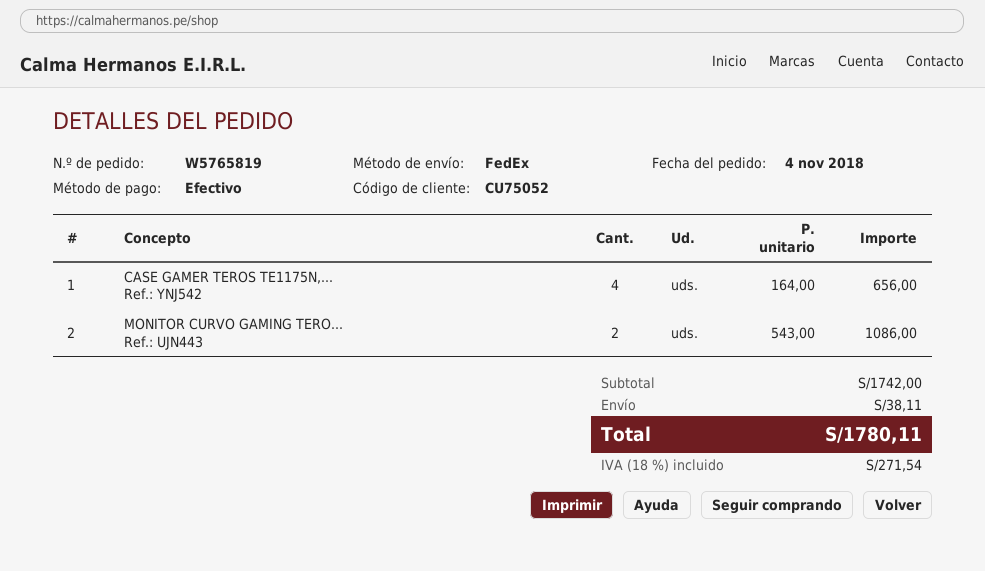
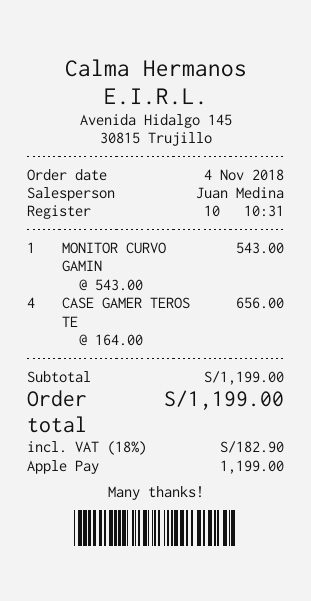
payment method: cash -> Apple Pay
MONITOR CURVO GAMING TERO...: 2 x 543.00 = 1086.00 -> 1 x 543.00 = 543.00
subtotal: 1742.00 -> 1199.00
shipping: 38.11 -> none
tax: 18% = 271.54 -> 18% = 182.90
total: 1780.11 -> 1199.00

